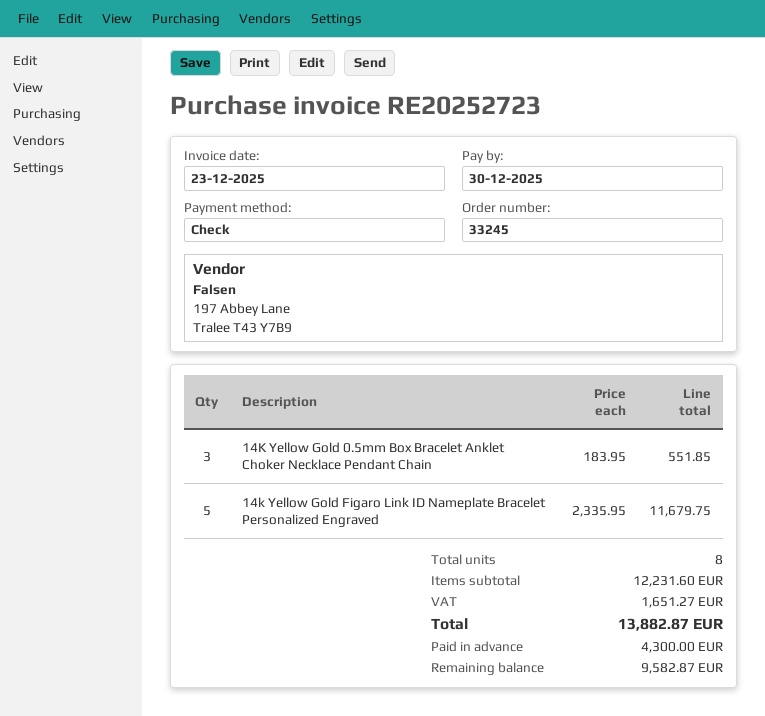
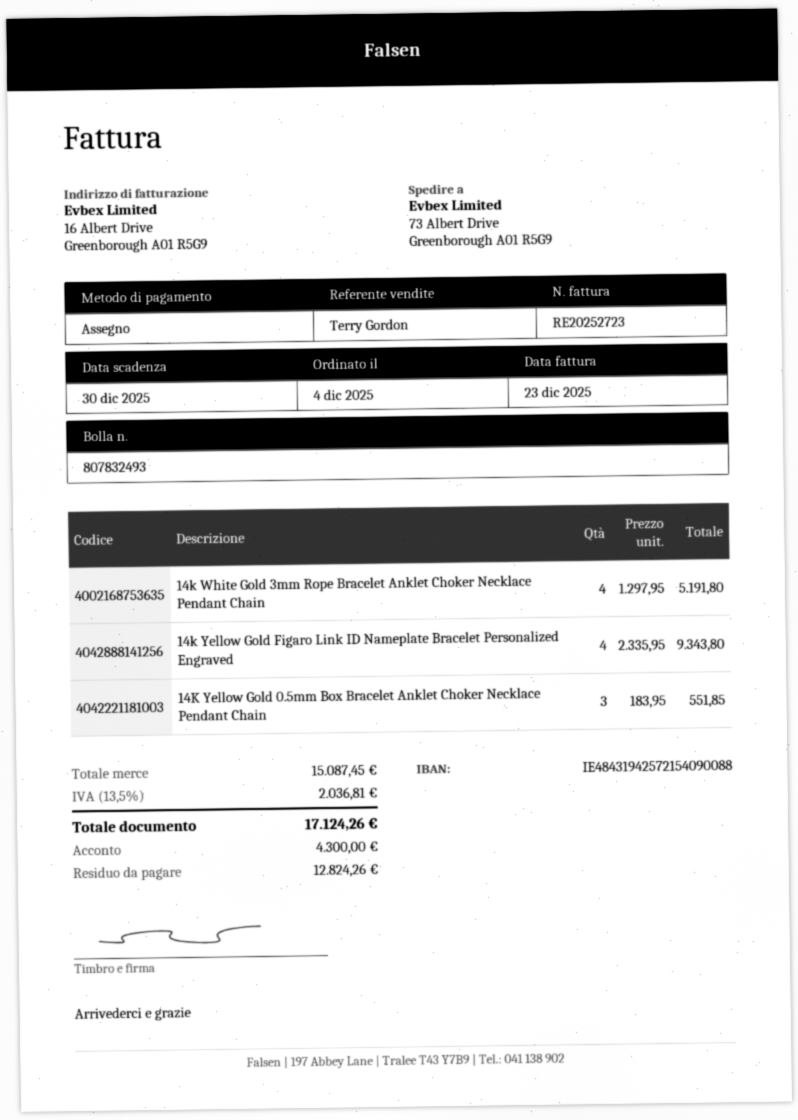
14k Yellow Gold Figaro Link ID Nameplate Bracelet Personalized Engraved: 5 x 2335.95 = 11679.75 -> 4 x 2335.95 = 9343.80
14k White Gold 3mm Rope Bracelet Anklet Choker Necklace Pendant Chain: none -> 4 x 1297.95 = 5191.80
subtotal: 12231.60 -> 15087.45
tax: 1651.27 -> 2036.81
total: 13882.87 -> 17124.26
balance: 9582.87 -> 12824.26

